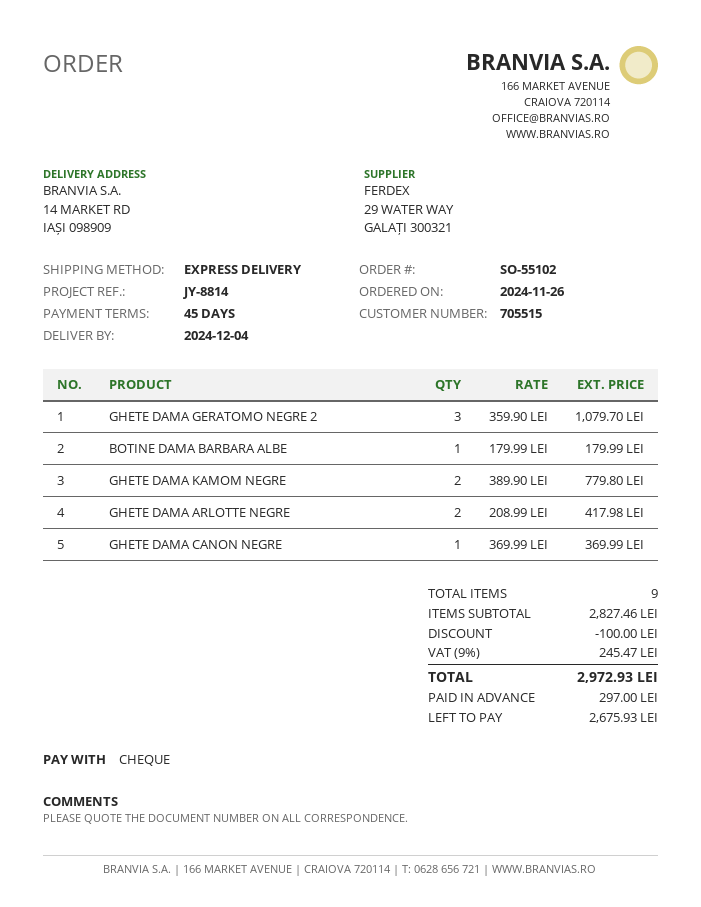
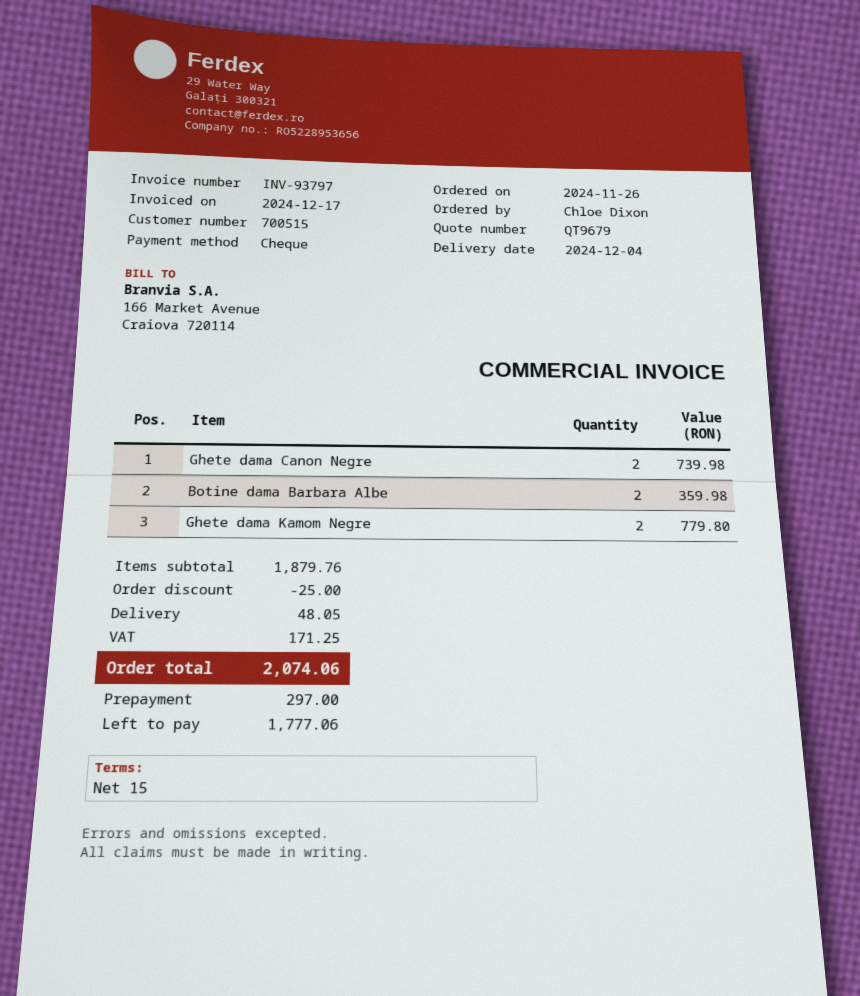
payment terms: 45 days -> 15 days
customer number: 705515 -> 700515
GHETE DAMA GERATOMO NEGRE 2: 3 for 1079.70 -> none
BOTINE DAMA BARBARA ALBE: 1 for 179.99 -> 2 for 359.98
GHETE DAMA ARLOTTE NEGRE: 2 for 417.98 -> none
GHETE DAMA CANON NEGRE: 1 for 369.99 -> 2 for 739.98
subtotal: 2827.46 -> 1879.76
discount: 100.00 -> 25.00
shipping: none -> 48.05
tax: 245.47 -> 171.25
total: 2972.93 -> 2074.06
balance: 2675.93 -> 1777.06

